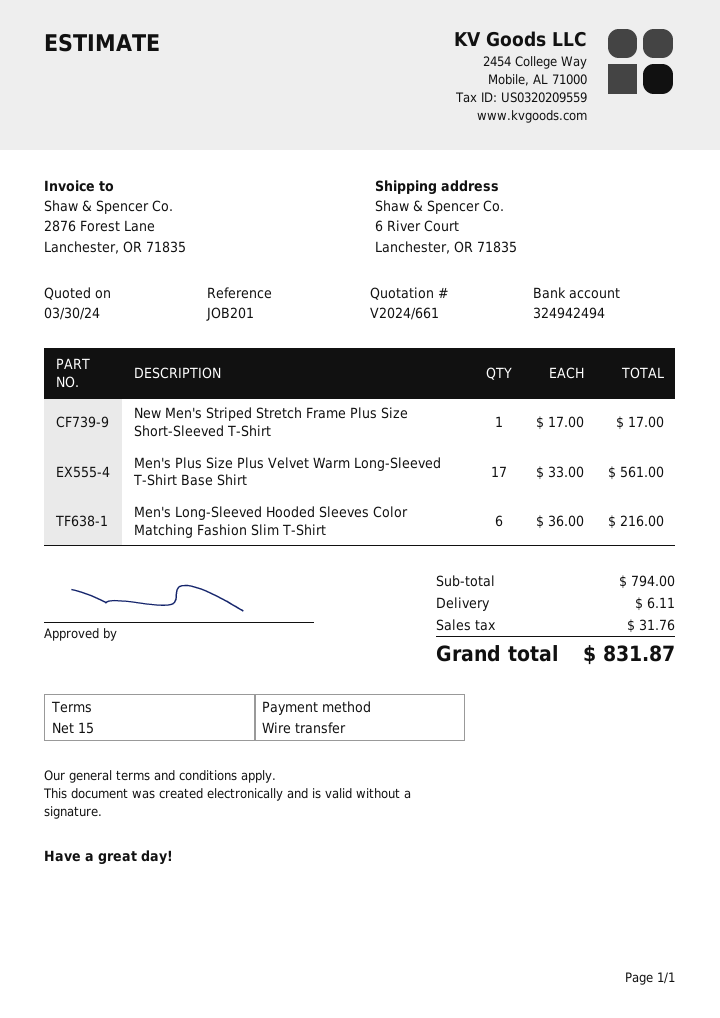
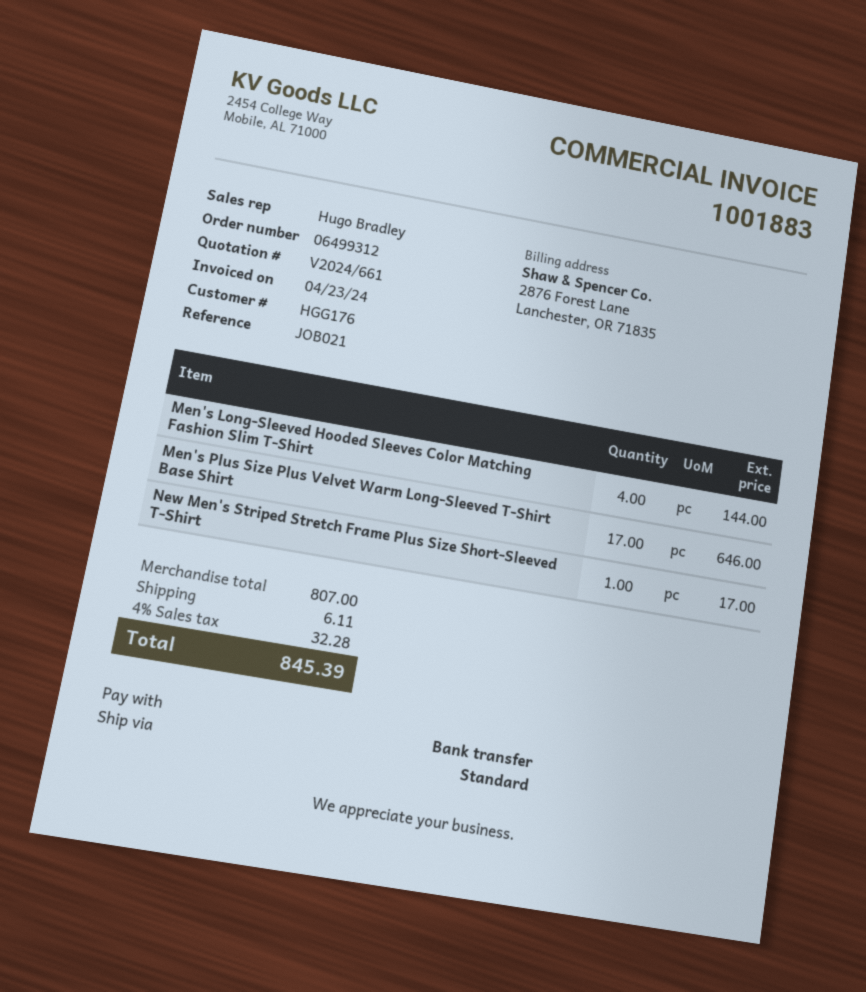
reference: JOB201 -> JOB021
Men's Plus Size Plus Velvet Warm Long-Sleeved T-Shirt Base Shirt: 17 for 561.00 -> 17 for 646.00
Men's Long-Sleeved Hooded Sleeves Color Matching Fashion Slim T-Shirt: 6 for 216.00 -> 4 for 144.00
subtotal: 794.00 -> 807.00
tax: 31.76 -> 32.28
total: 831.87 -> 845.39

